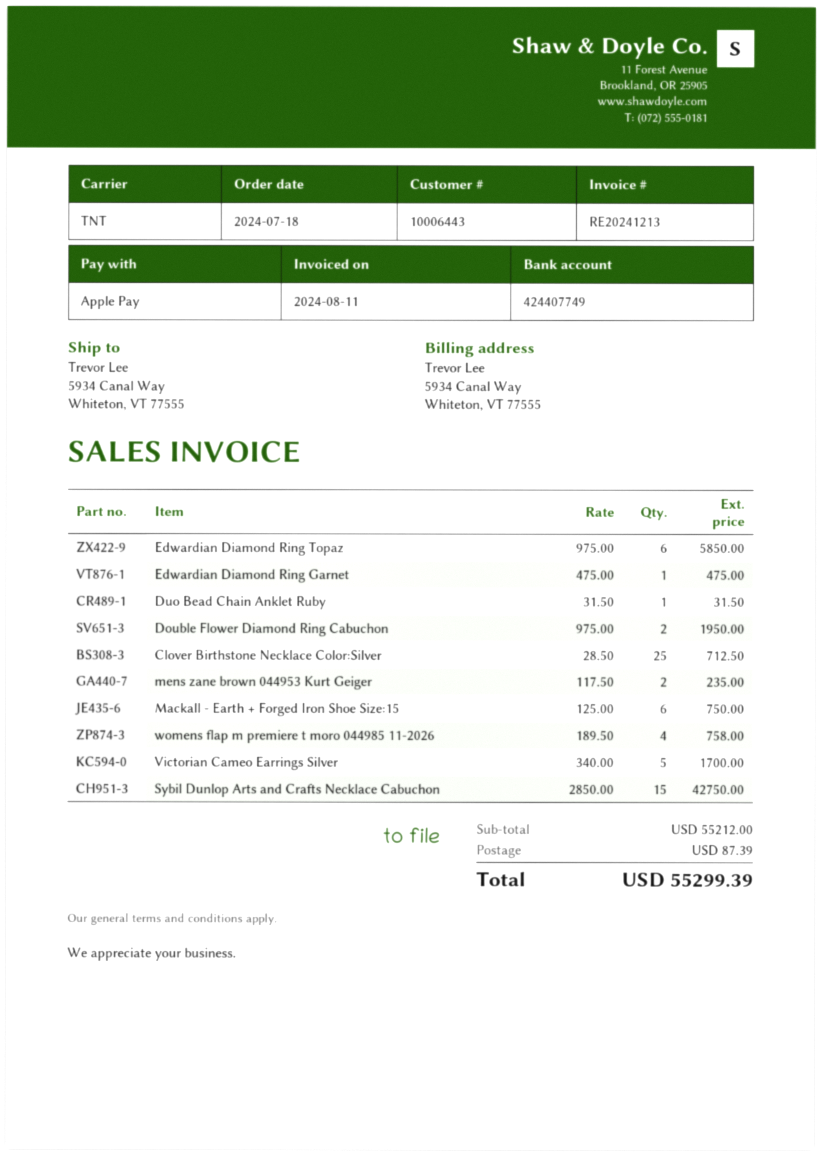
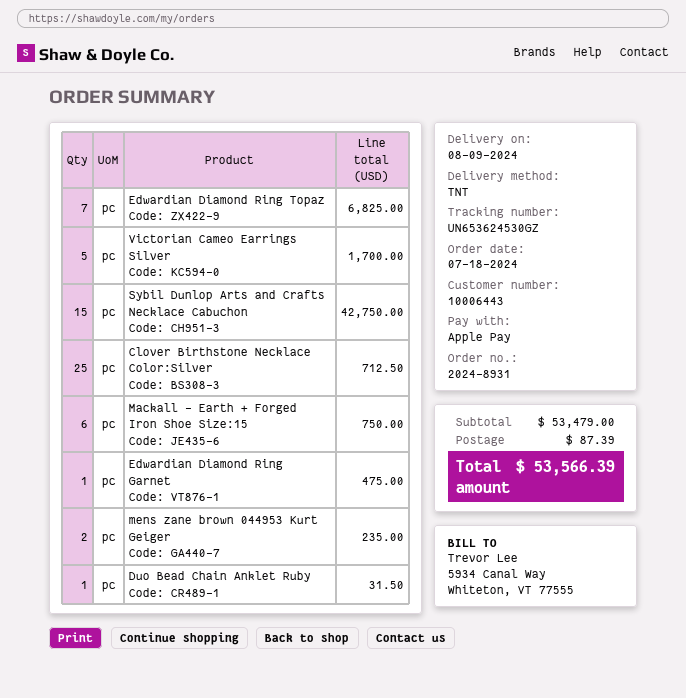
Edwardian Diamond Ring Topaz: 6 for 5850.00 -> 7 for 6825.00
Double Flower Diamond Ring Cabuchon: 2 for 1950.00 -> none
womens flap m premiere t moro 044985 11-2026: 4 for 758.00 -> none
subtotal: 55212.00 -> 53479.00
total: 55299.39 -> 53566.39

